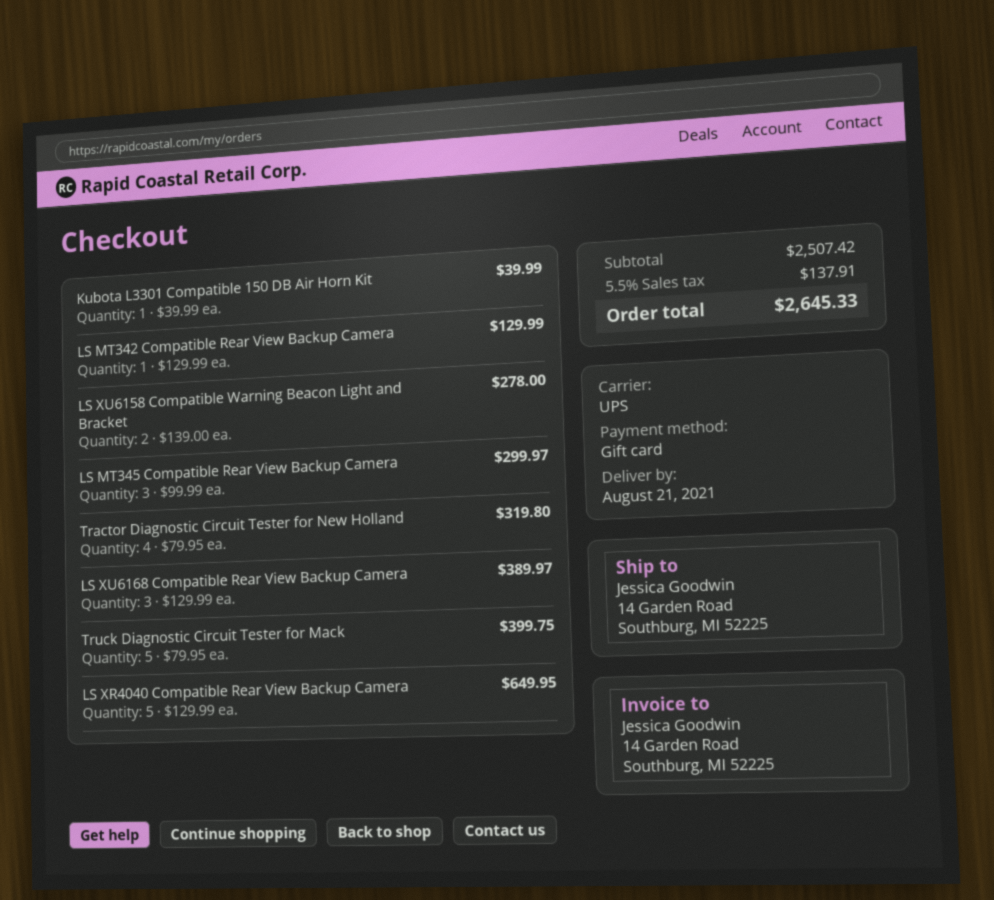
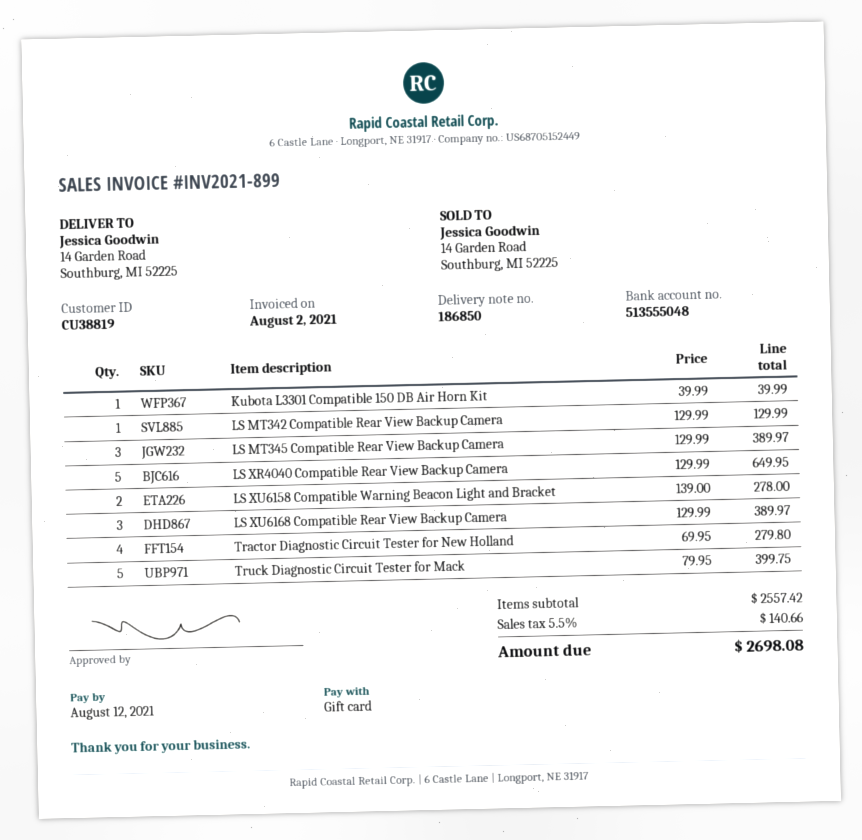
LS MT345 Compatible Rear View Backup Camera: 3 x 99.99 = 299.97 -> 3 x 129.99 = 389.97
Tractor Diagnostic Circuit Tester for New Holland: 4 x 79.95 = 319.80 -> 4 x 69.95 = 279.80
subtotal: 2507.42 -> 2557.42
tax: 5.5% = 137.91 -> 5.5% = 140.66
total: 2645.33 -> 2698.08

